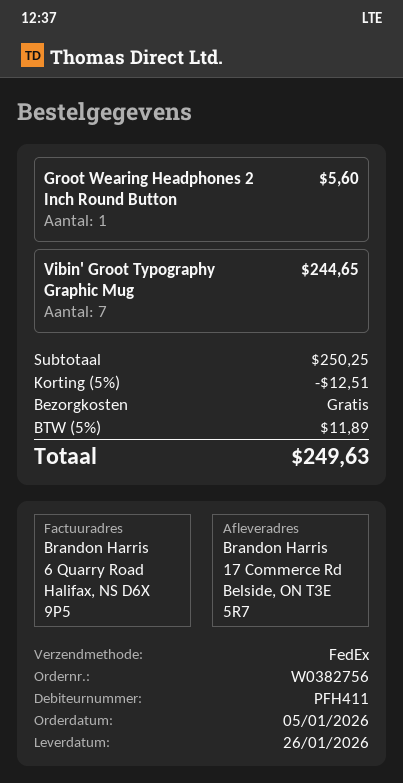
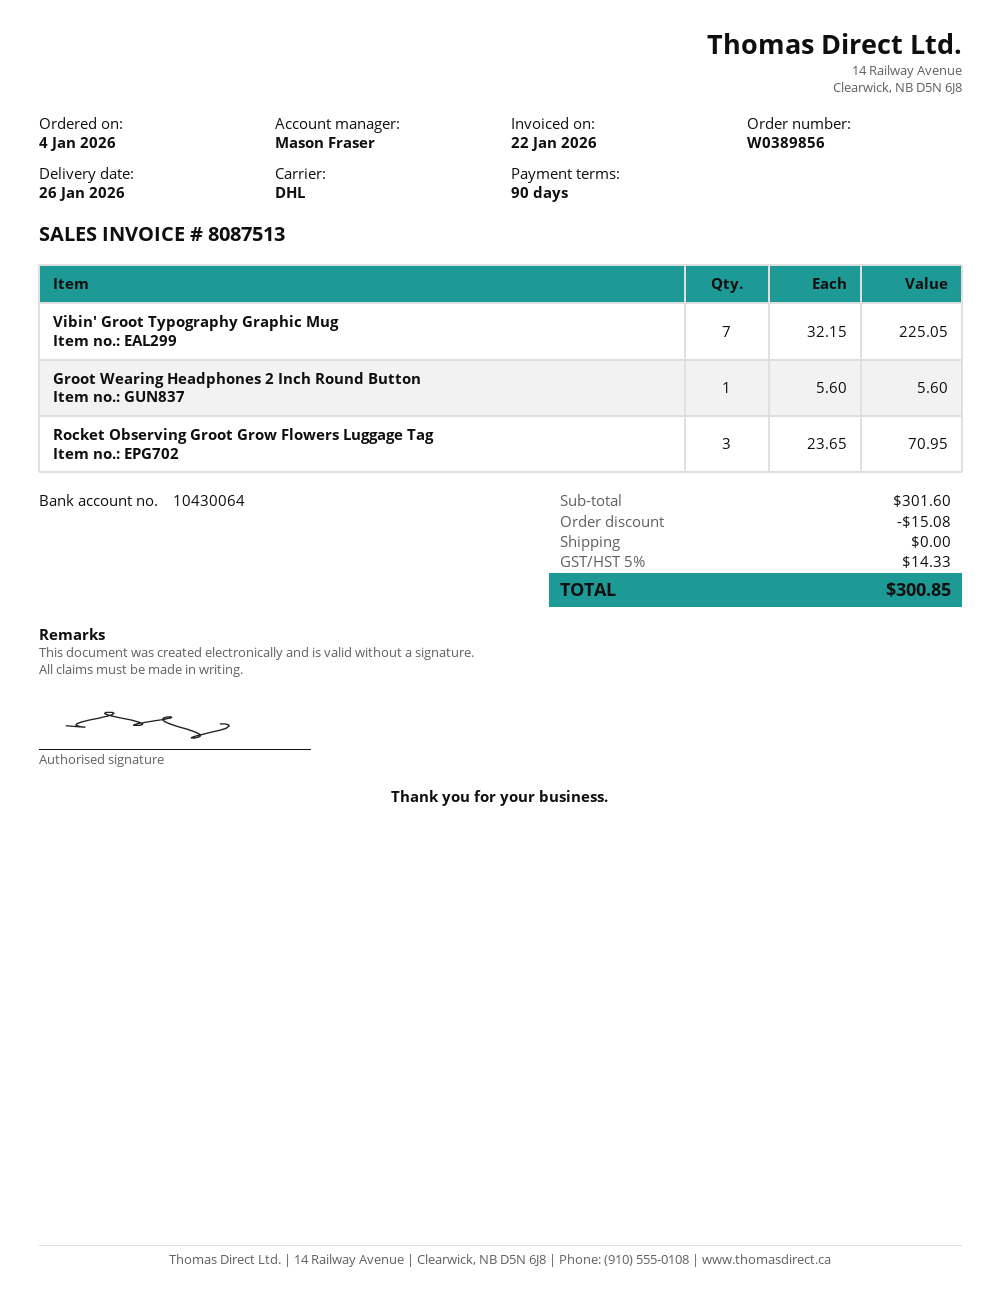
order number: W0382756 -> W0389856
order date: 2026-01-05 -> 2026-01-04
shipping method: FedEx -> DHL
Vibin' Groot Typography Graphic Mug: 7 for 244.65 -> 7 for 225.05
Rocket Observing Groot Grow Flowers Luggage Tag: none -> 3 for 70.95
subtotal: 250.25 -> 301.60
discount: 12.51 -> 15.08
tax: 5% = 11.89 -> 5% = 14.33
total: 249.63 -> 300.85

